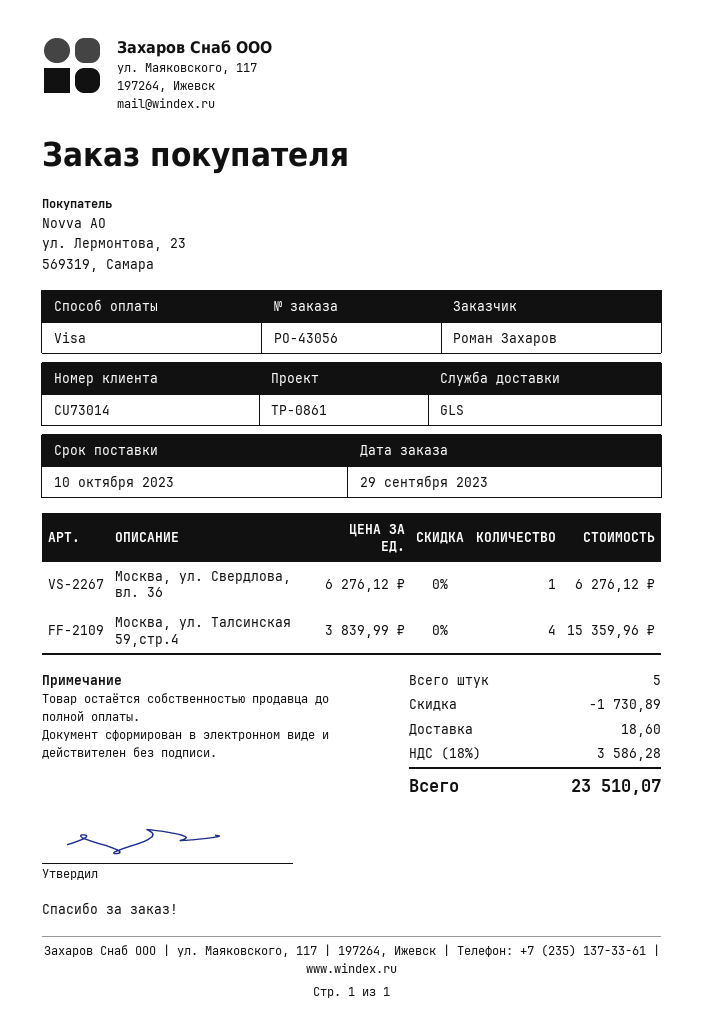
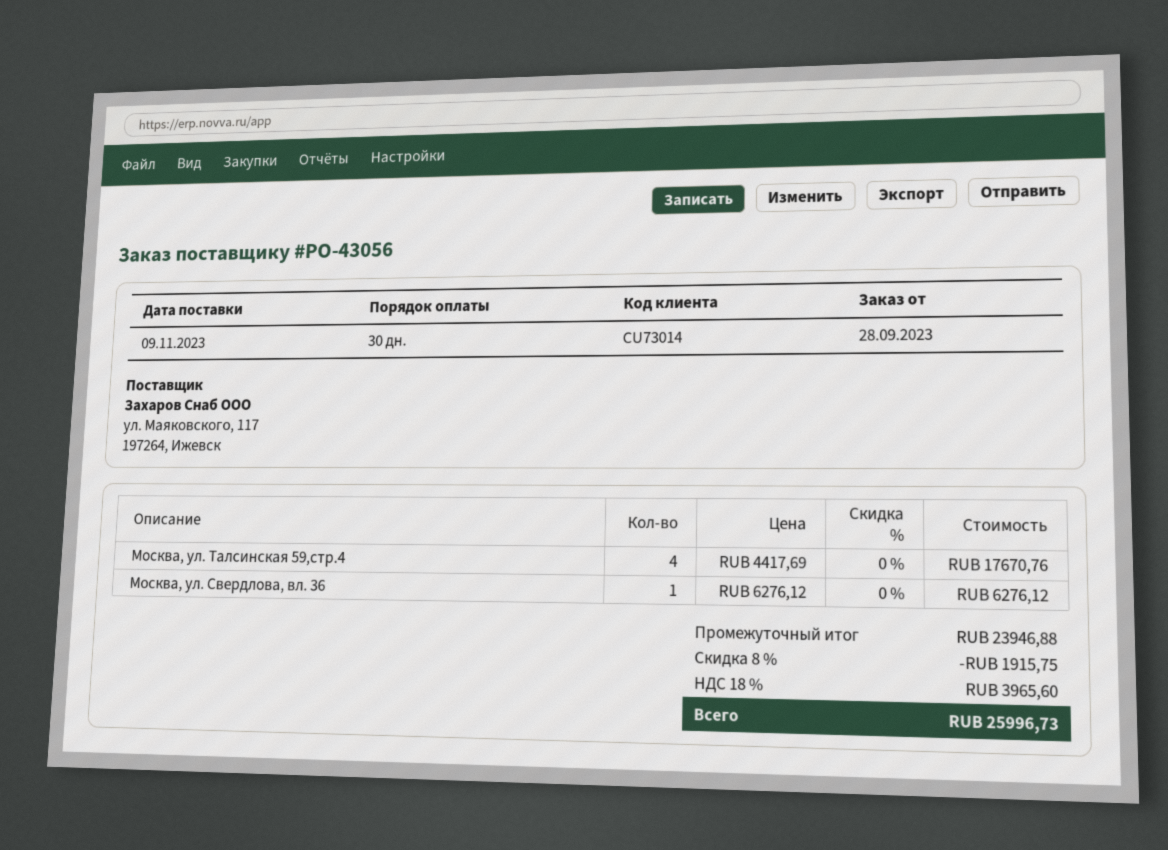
order date: 2023-09-29 -> 2023-09-28
delivery date: 2023-10-10 -> 2023-11-09
Москва, ул. Талсинская 59,стр.4: 4 x 3839.99 = 15359.96 -> 4 x 4417.69 = 17670.76
discount: 1730.89 -> 1915.75
shipping: 18.60 -> none
tax: 18% = 3586.28 -> 18% = 3965.60
total: 23510.07 -> 25996.73

